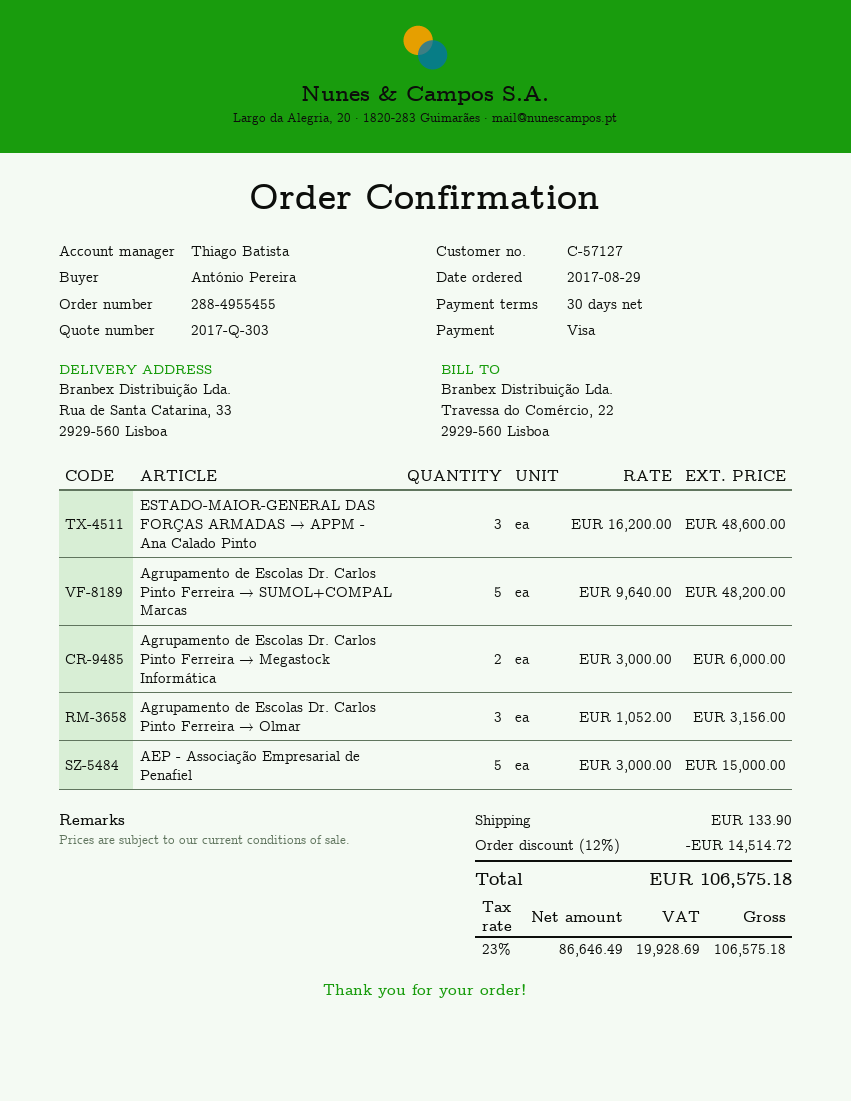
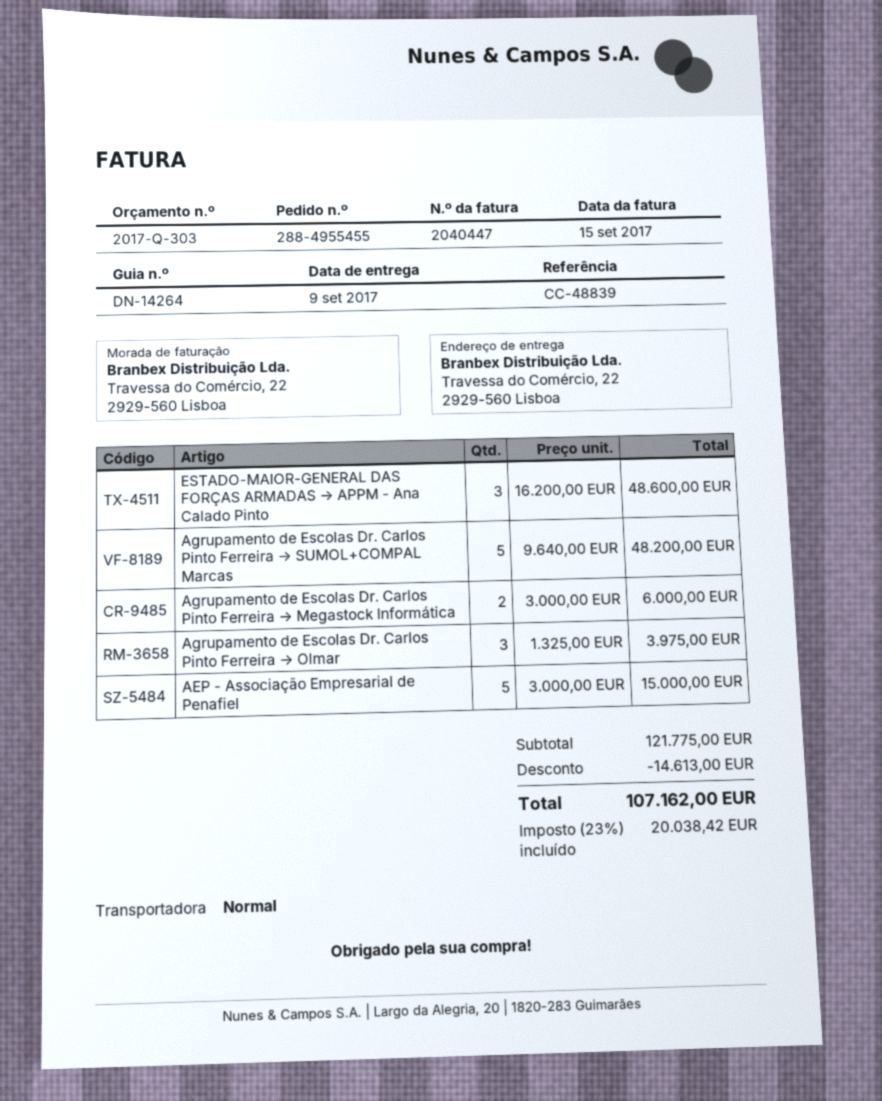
ship to: Rua de Santa Catarina, 33, 2929-560 Lisboa -> Travessa do Comércio, 22, 2929-560 Lisboa
Agrupamento de Escolas Dr. Carlos Pinto Ferreira → Olmar: 3 x 1052.00 = 3156.00 -> 3 x 1325.00 = 3975.00
discount: 14514.72 -> 14613.00
shipping: 133.90 -> none
tax: 23% = 19928.69 -> 23% = 20038.42
total: 106575.18 -> 107162.00

